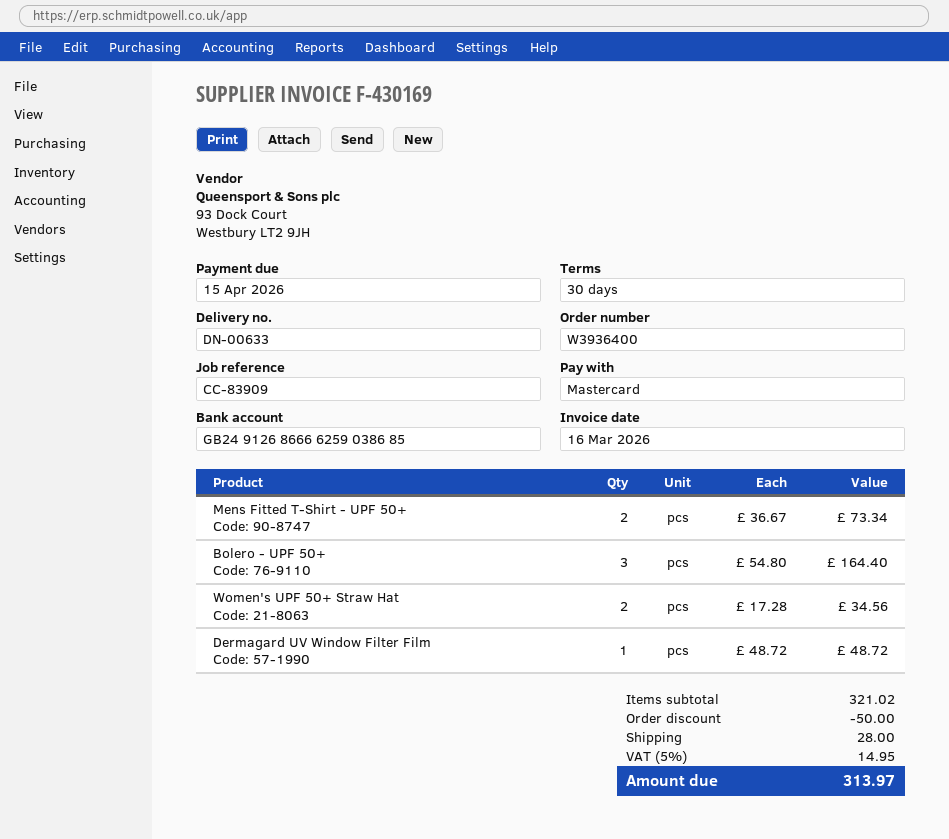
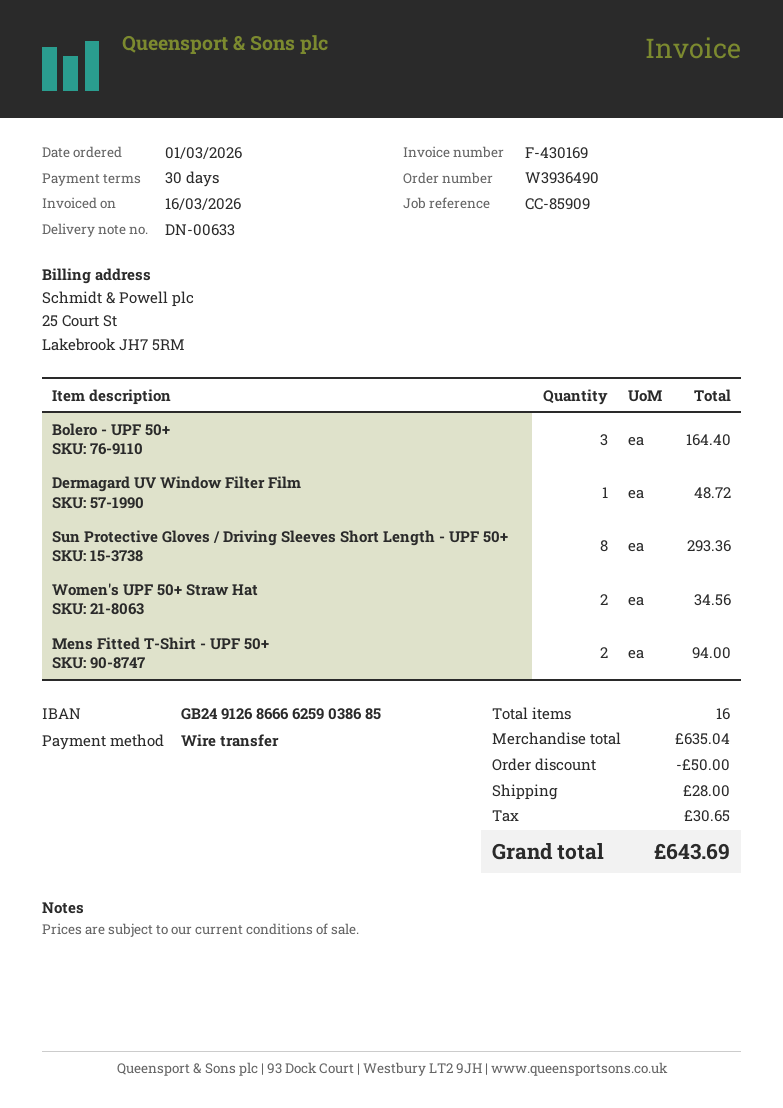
order number: W3936400 -> W3936490
reference: CC-83909 -> CC-85909
payment method: Mastercard -> bank transfer
Mens Fitted T-Shirt - UPF 50+: 2 for 73.34 -> 2 for 94.00
Sun Protective Gloves / Driving Sleeves Short Length - UPF 50+: none -> 8 for 293.36
subtotal: 321.02 -> 635.04
tax: 14.95 -> 30.65
total: 313.97 -> 643.69

